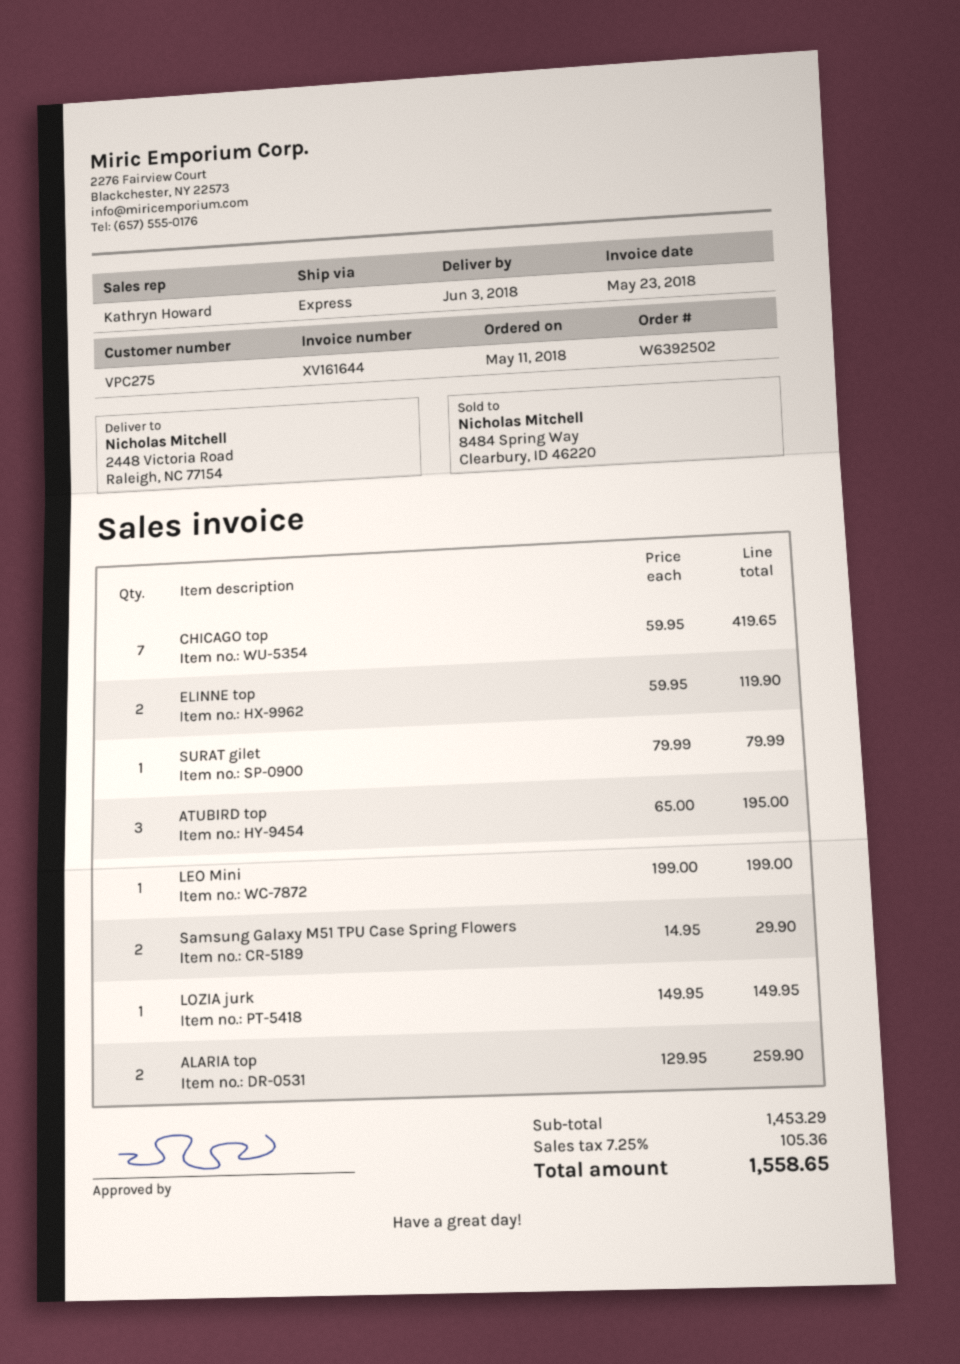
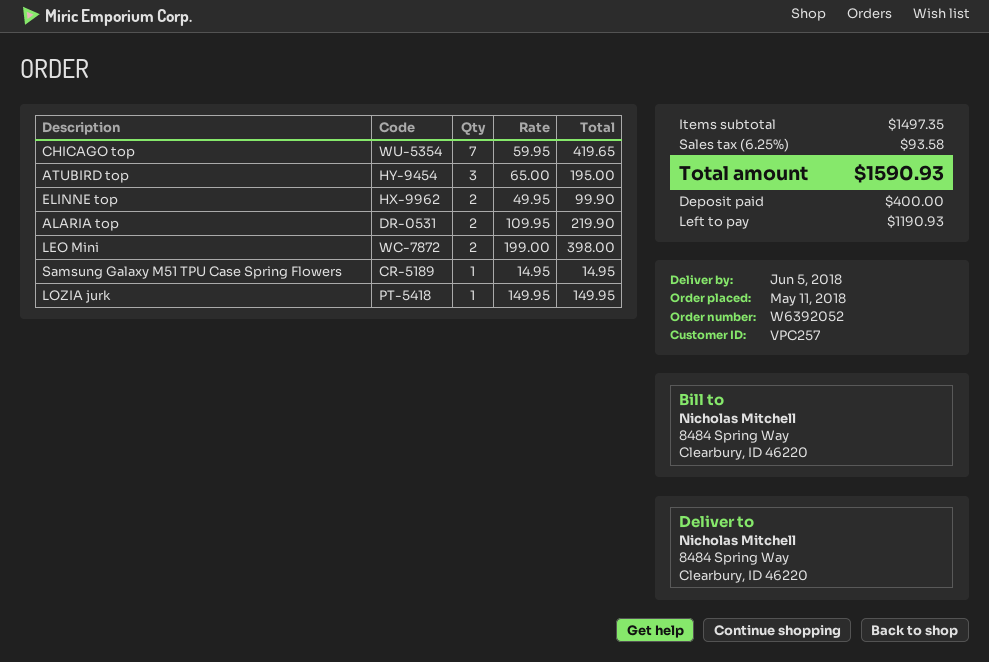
order number: W6392502 -> W6392052
delivery date: 2018-06-03 -> 2018-06-05
customer number: VPC275 -> VPC257
ship to: 2448 Victoria Road, Raleigh, NC 77154 -> 8484 Spring Way, Clearbury, ID 46220
ELINNE top: 2 x 59.95 = 119.90 -> 2 x 49.95 = 99.90
SURAT gilet: 1 x 79.99 = 79.99 -> none
LEO Mini: 1 x 199.00 = 199.00 -> 2 x 199.00 = 398.00
Samsung Galaxy M51 TPU Case Spring Flowers: 2 x 14.95 = 29.90 -> 1 x 14.95 = 14.95
ALARIA top: 2 x 129.95 = 259.90 -> 2 x 109.95 = 219.90
subtotal: 1453.29 -> 1497.35
tax: 7.25% = 105.36 -> 6.25% = 93.58
total: 1558.65 -> 1590.93

